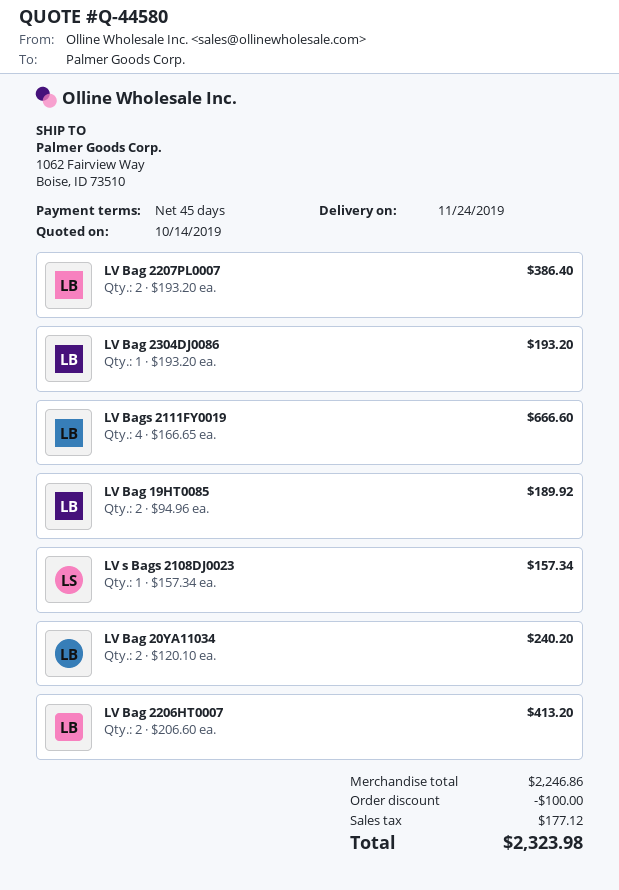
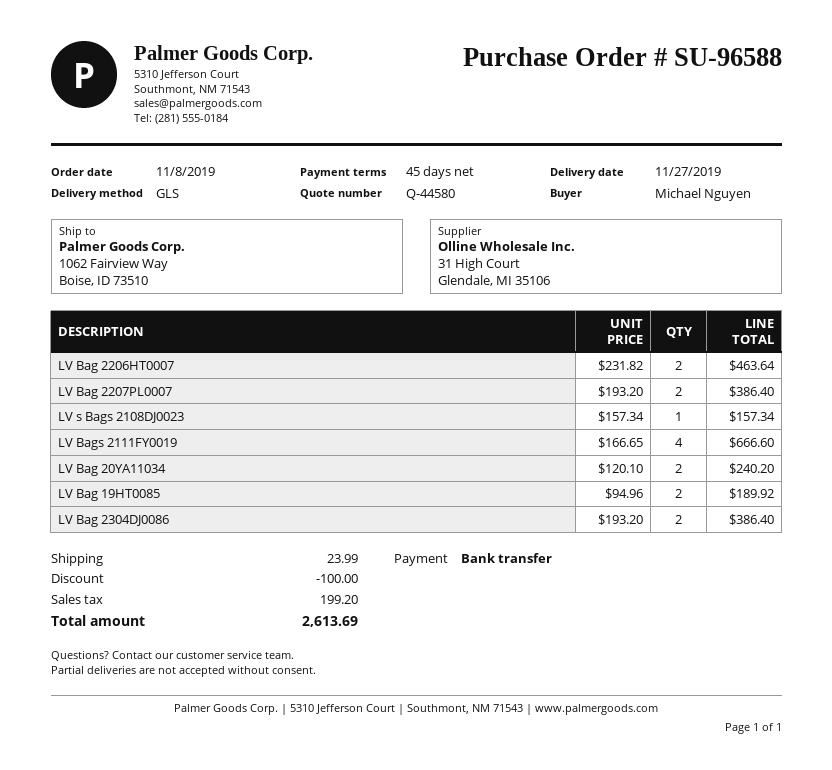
delivery date: 2019-11-24 -> 2019-11-27
LV Bag 2304DJ0086: 1 x 193.20 = 193.20 -> 2 x 193.20 = 386.40
LV Bag 2206HT0007: 2 x 206.60 = 413.20 -> 2 x 231.82 = 463.64
shipping: none -> 23.99
tax: 177.12 -> 199.20
total: 2323.98 -> 2613.69

